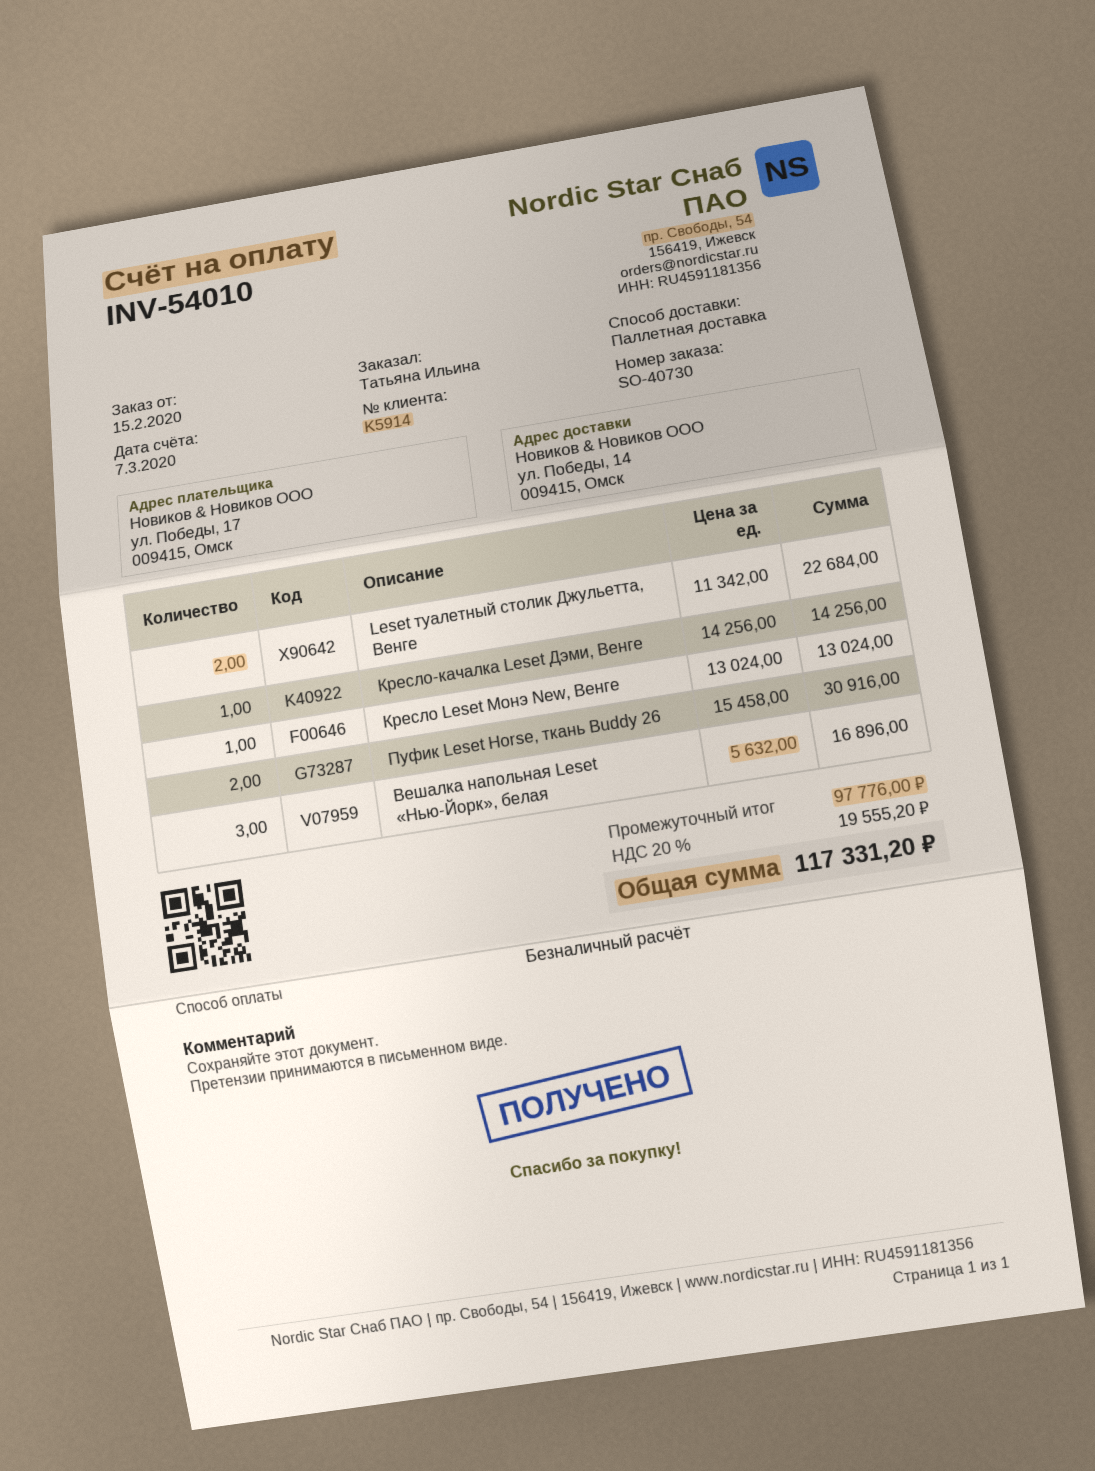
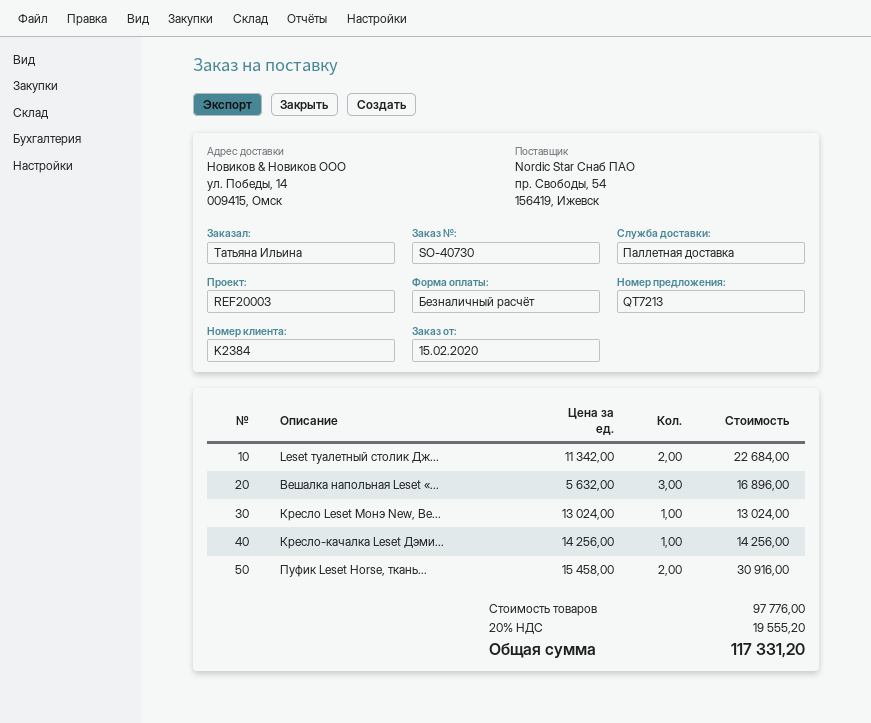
customer number: K5914 -> K2384

